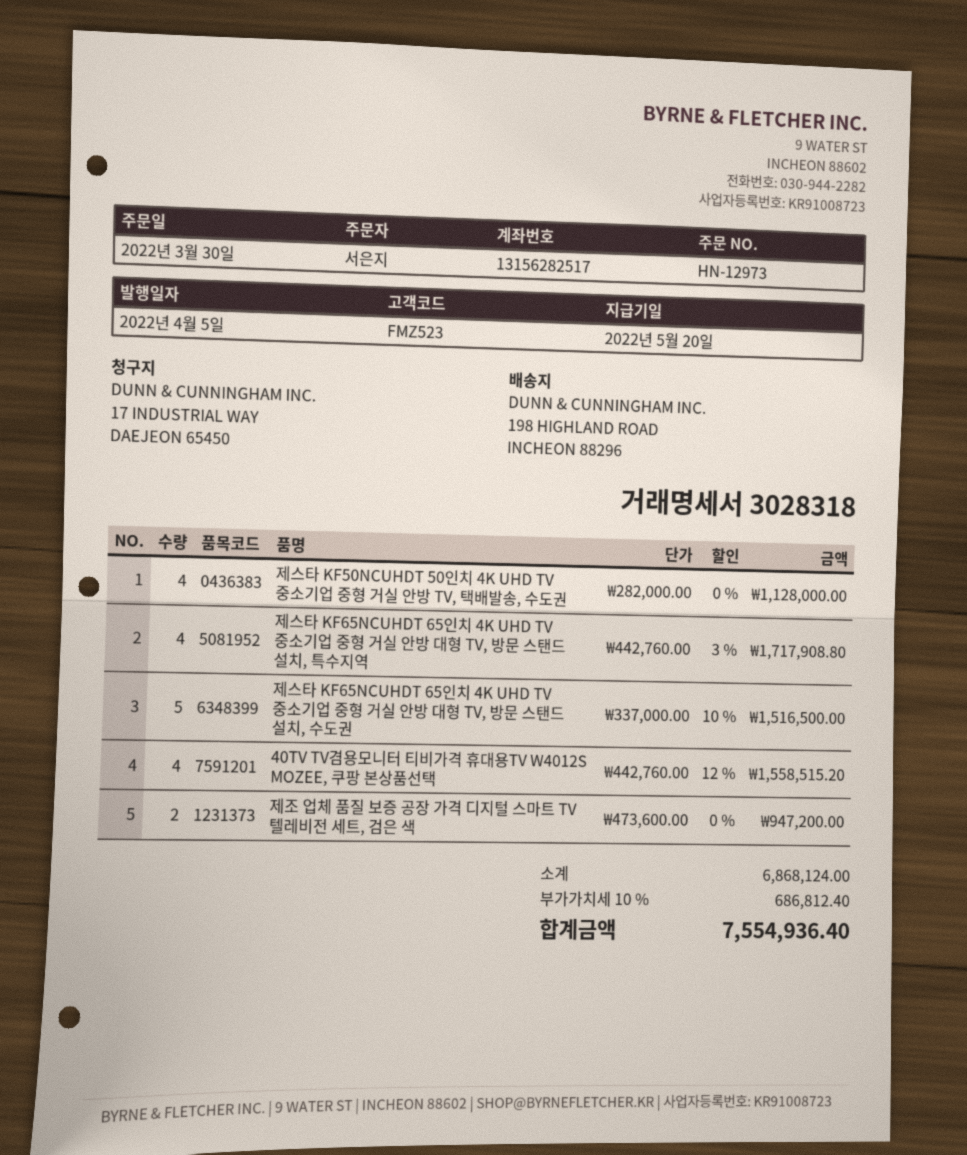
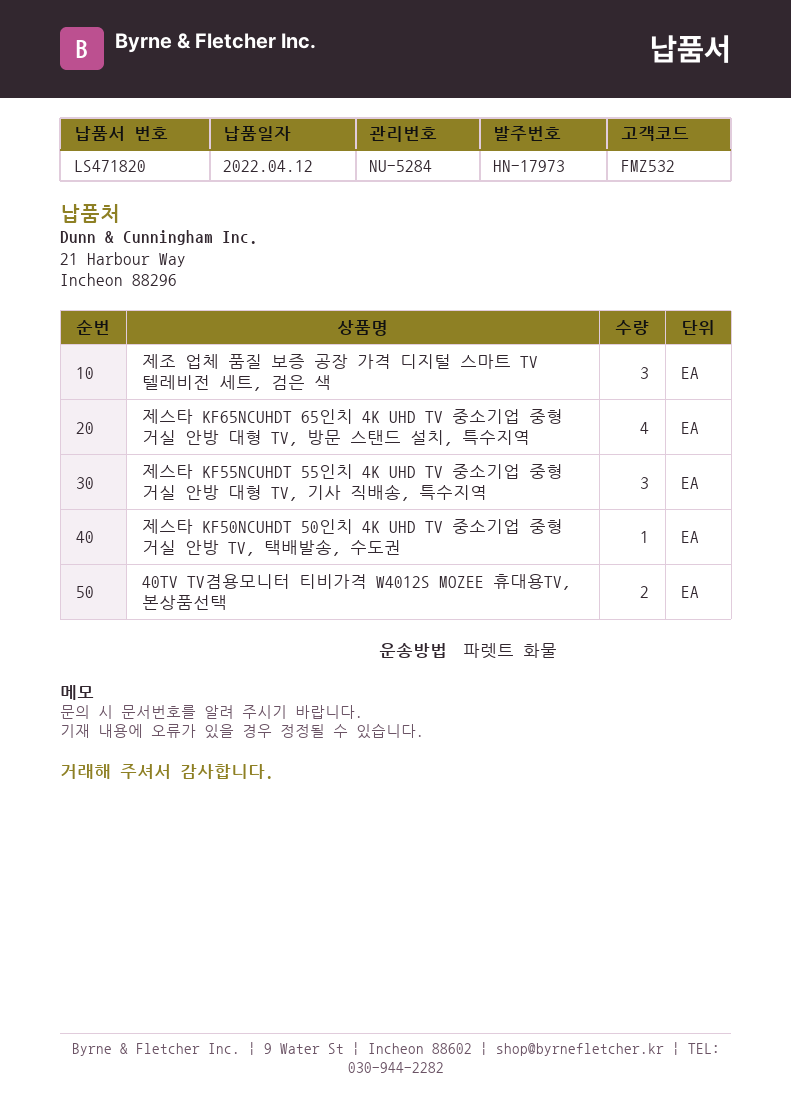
order number: HN-12973 -> HN-17973
customer number: FMZ523 -> FMZ532
ship to: 198 HIGHLAND ROAD, INCHEON 88296 -> 21 Harbour Way, Incheon 88296
제스타 KF50NCUHDT 50인치 4K UHD TV 중소기업 중형 거실 안방 TV, 택배발송, 수도권: 4 -> 1
제스타 KF65NCUHDT 65인치 4K UHD TV 중소기업 중형 거실 안방 대형 TV, 방문 스탠드 설치, 수도권: 5 -> none
40TV TV겸용모니터 티비가격 휴대용TV W4012S MOZEE, 쿠팡 본상품선택: 4 -> none
제조 업체 품질 보증 공장 가격 디지털 스마트 TV 텔레비전 세트, 검은 색: 2 -> 3
제스타 KF55NCUHDT 55인치 4K UHD TV 중소기업 중형 거실 안방 대형 TV, 기사 직배송, 특수지역: none -> 3
40TV TV겸용모니터 티비가격 W4012S MOZEE 휴대용TV, 본상품선택: none -> 2

